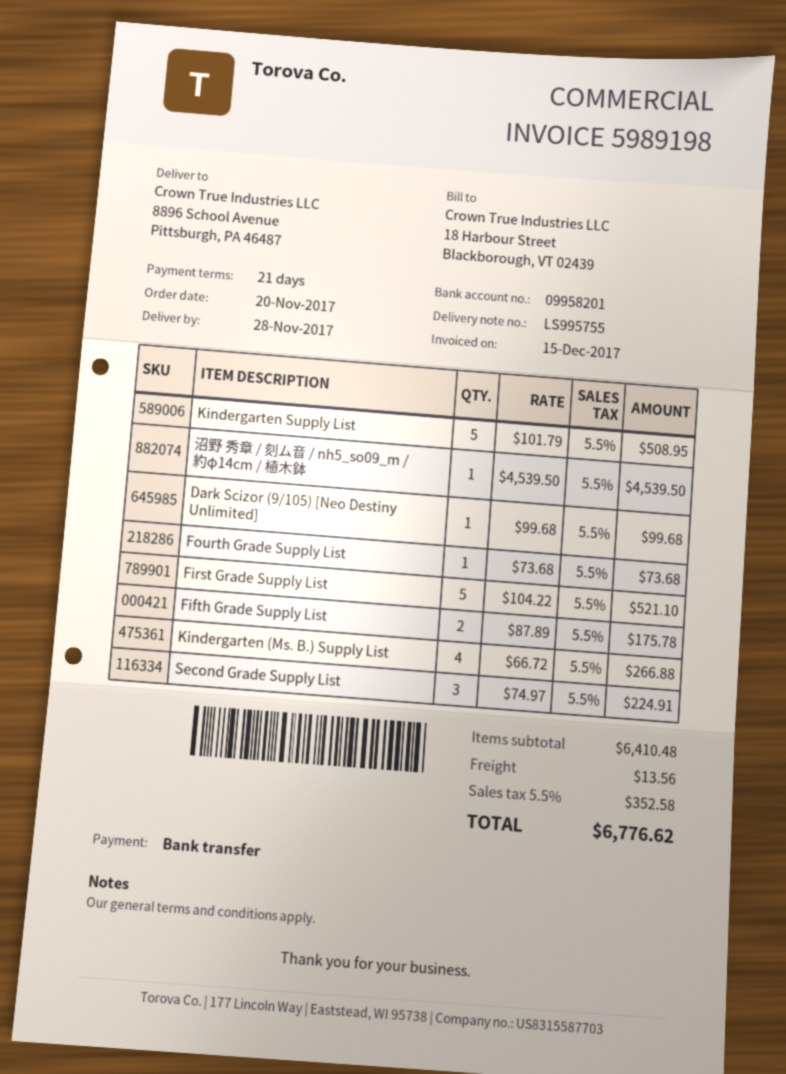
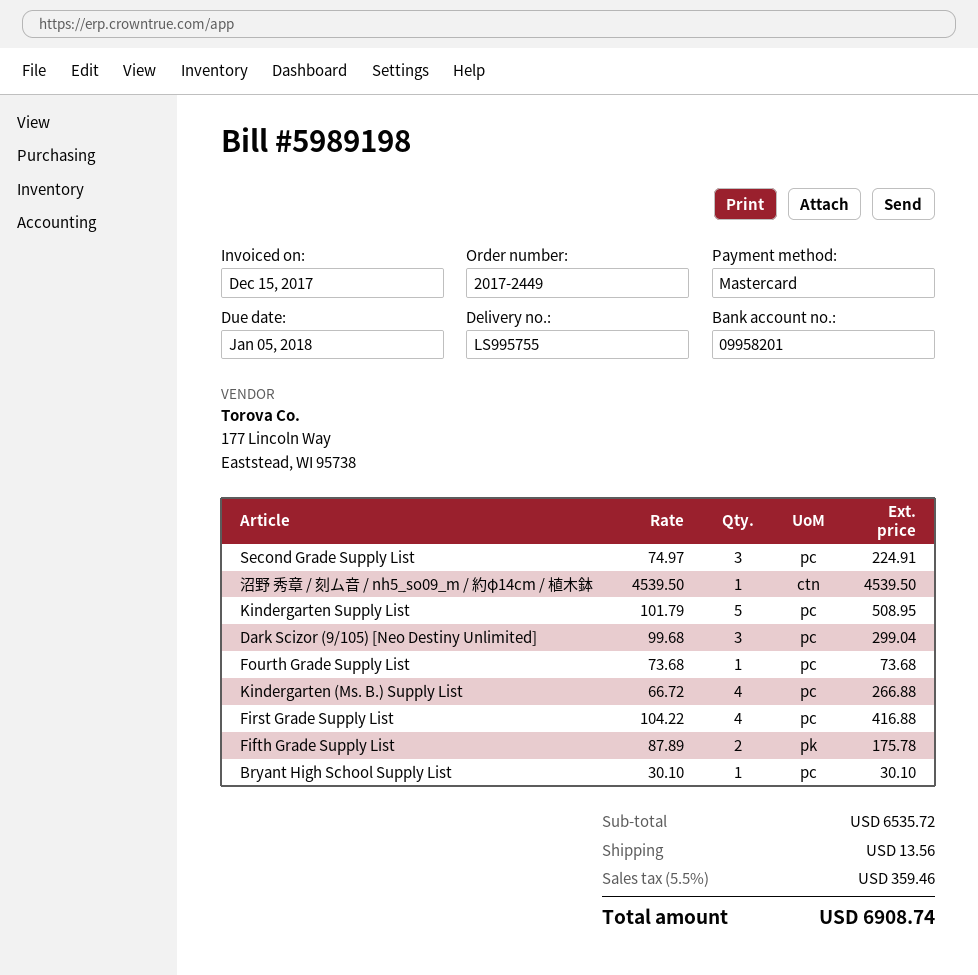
payment method: bank transfer -> Mastercard
Dark Scizor (9/105) [Neo Destiny Unlimited]: 1 x 99.68 = 99.68 -> 3 x 99.68 = 299.04
First Grade Supply List: 5 x 104.22 = 521.10 -> 4 x 104.22 = 416.88
Bryant High School Supply List: none -> 1 x 30.10 = 30.10
subtotal: 6410.48 -> 6535.72
tax: 5.5% = 352.58 -> 5.5% = 359.46
total: 6776.62 -> 6908.74

